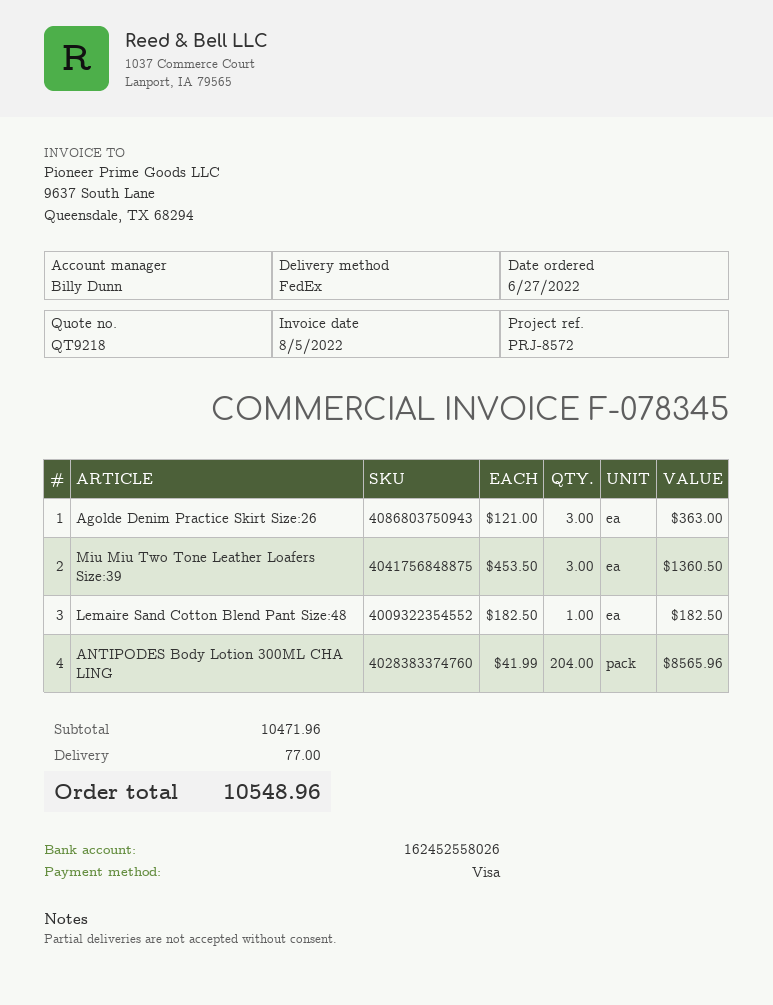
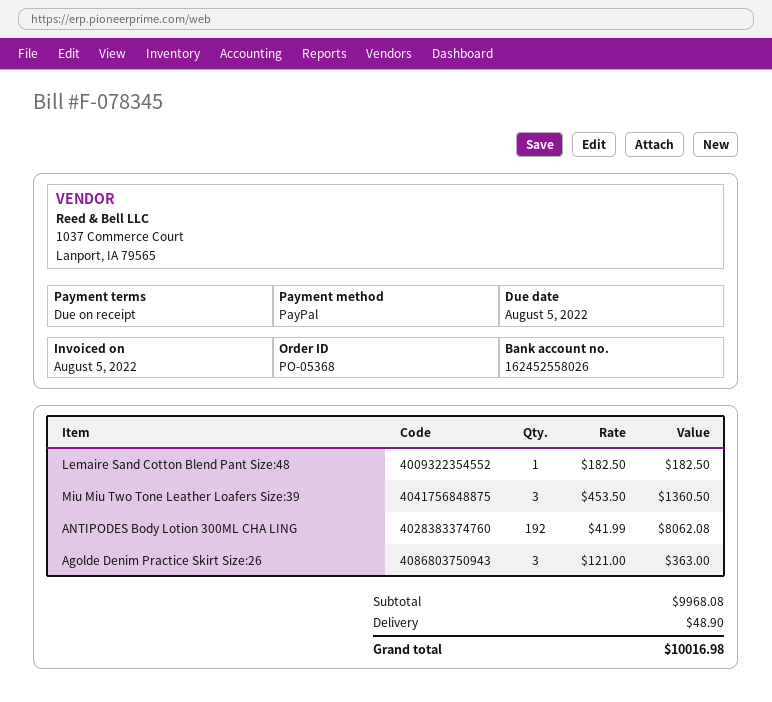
payment method: Visa -> PayPal
ANTIPODES Body Lotion 300ML CHA LING: 204 x 41.99 = 8565.96 -> 192 x 41.99 = 8062.08
subtotal: 10471.96 -> 9968.08
shipping: 77.00 -> 48.90
total: 10548.96 -> 10016.98

